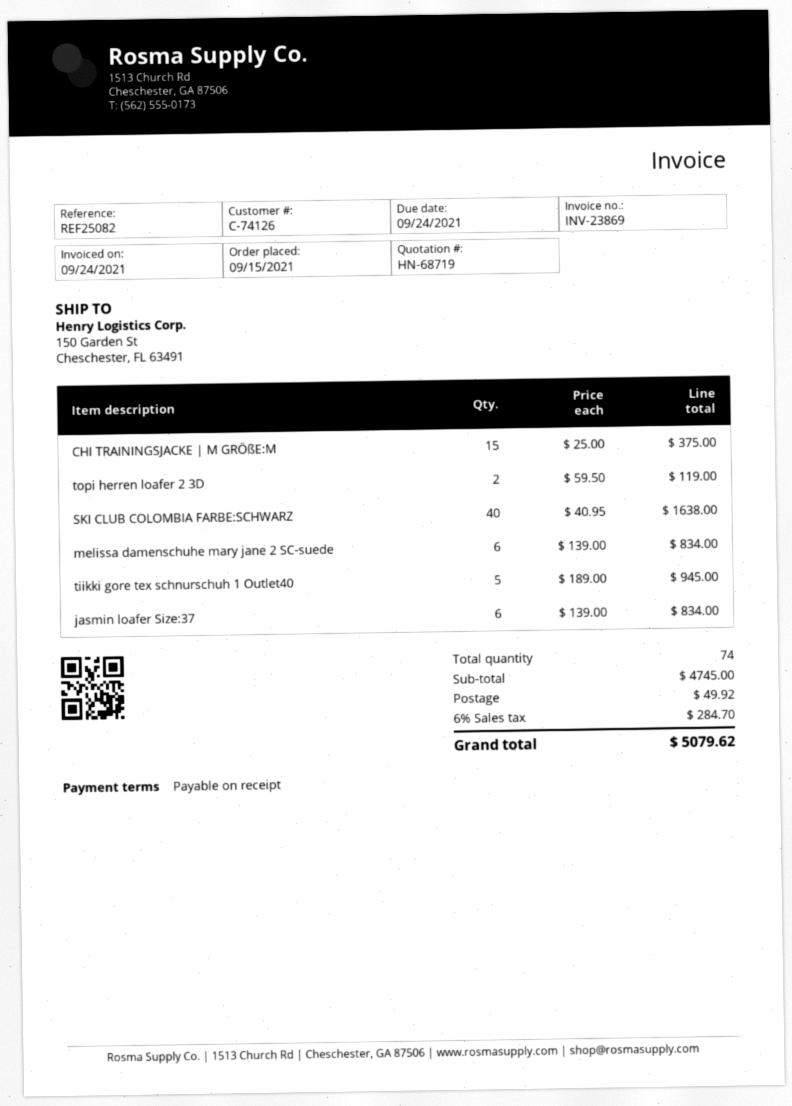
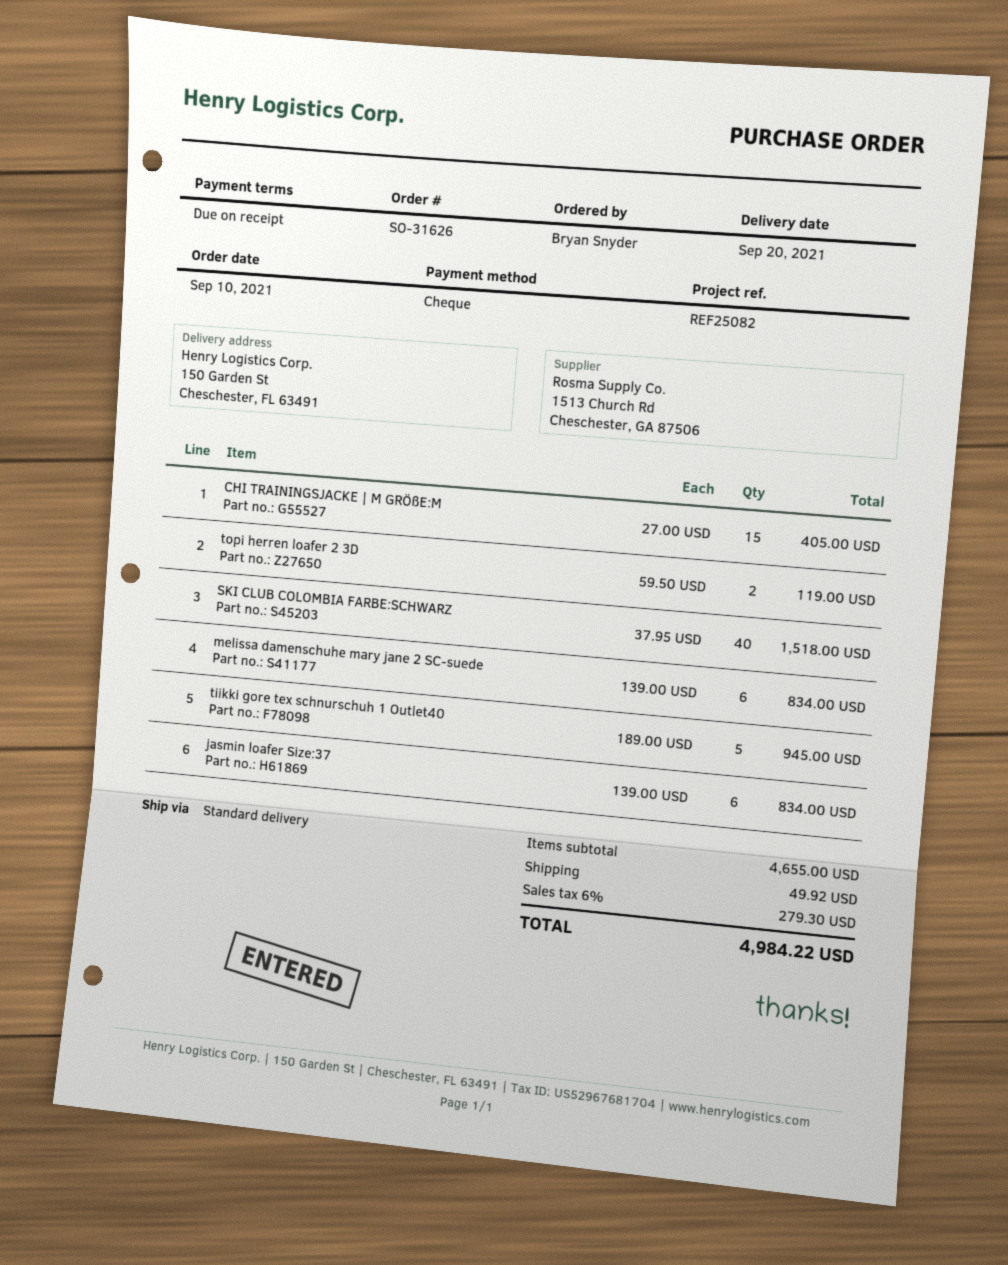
order date: 2021-09-15 -> 2021-09-10
CHI TRAININGSJACKE | M GRÖßE:M: 15 x 25.00 = 375.00 -> 15 x 27.00 = 405.00
SKI CLUB COLOMBIA FARBE:SCHWARZ: 40 x 40.95 = 1638.00 -> 40 x 37.95 = 1518.00
subtotal: 4745.00 -> 4655.00
tax: 6% = 284.70 -> 6% = 279.30
total: 5079.62 -> 4984.22

